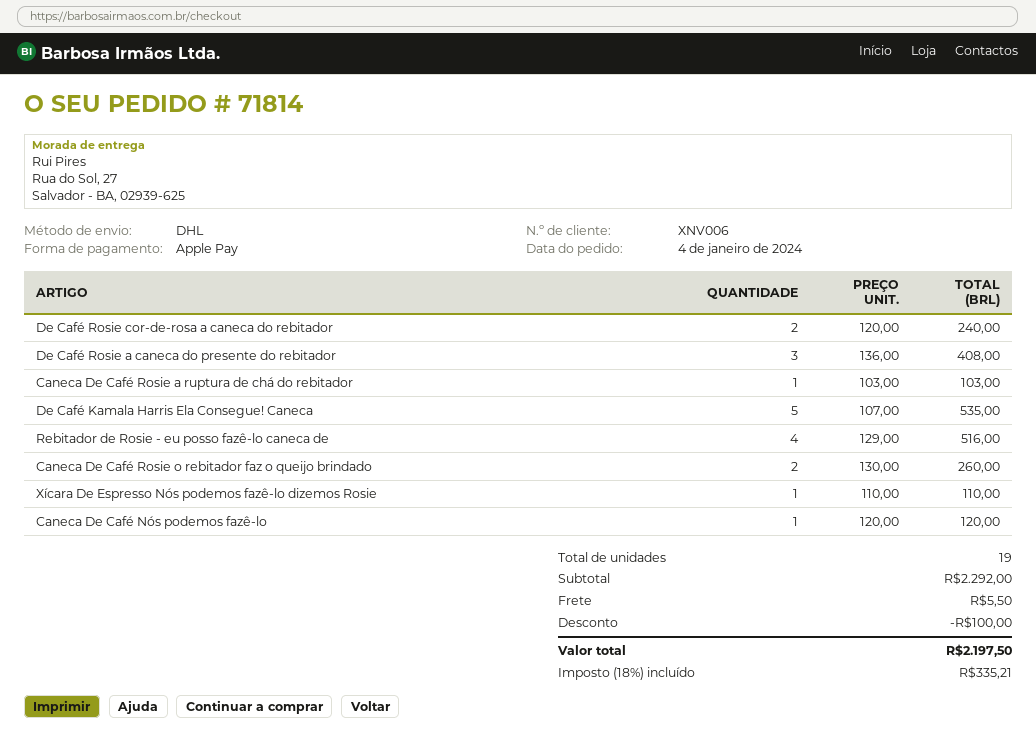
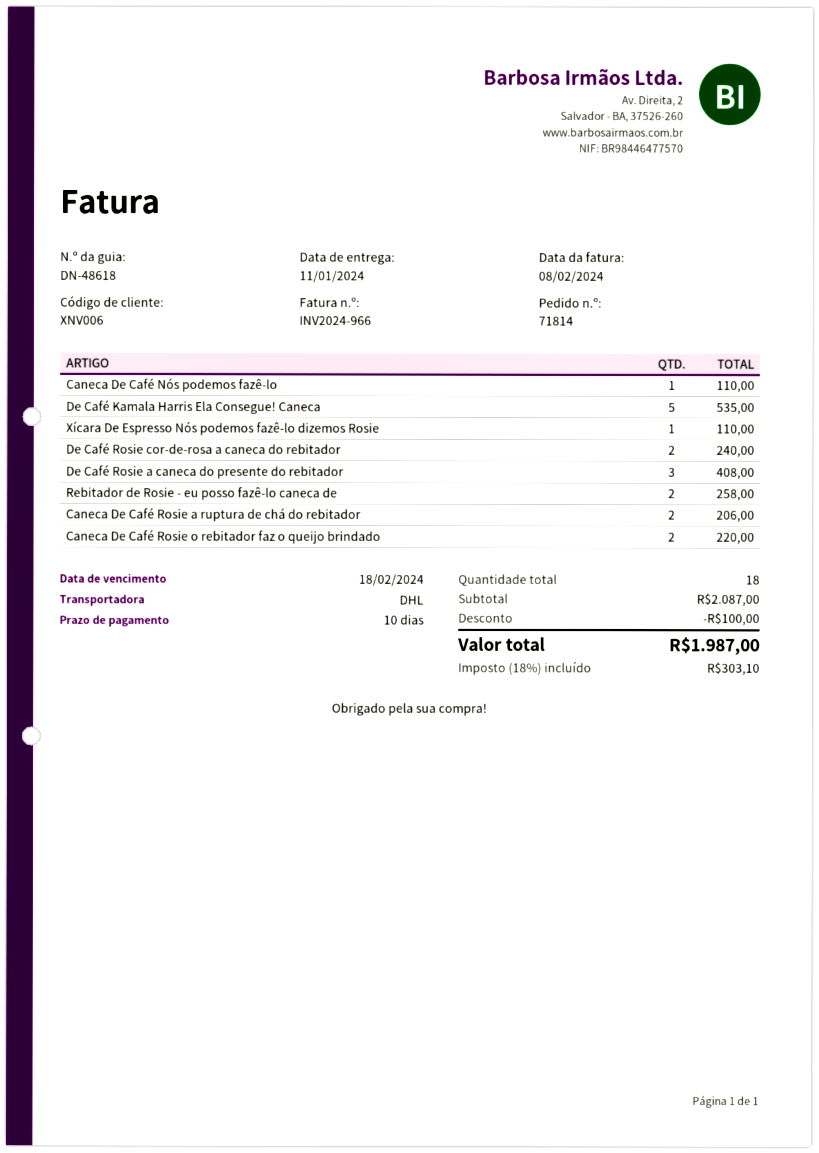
Caneca De Café Rosie a ruptura de chá do rebitador: 1 for 103.00 -> 2 for 206.00
Rebitador de Rosie - eu posso fazê-lo caneca de: 4 for 516.00 -> 2 for 258.00
Caneca De Café Rosie o rebitador faz o queijo brindado: 2 for 260.00 -> 2 for 220.00
Caneca De Café Nós podemos fazê-lo: 1 for 120.00 -> 1 for 110.00
total quantity: 19 -> 18
subtotal: 2292.00 -> 2087.00
shipping: 5.50 -> none
tax: 18% = 335.21 -> 18% = 303.10
total: 2197.50 -> 1987.00

